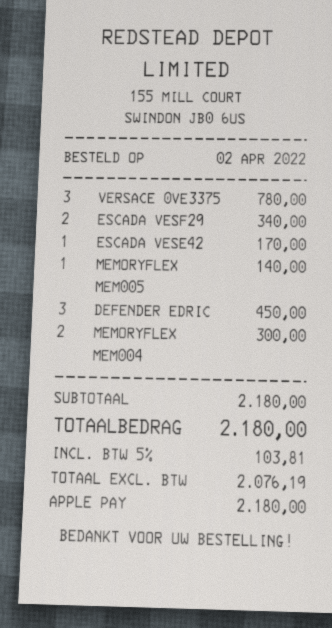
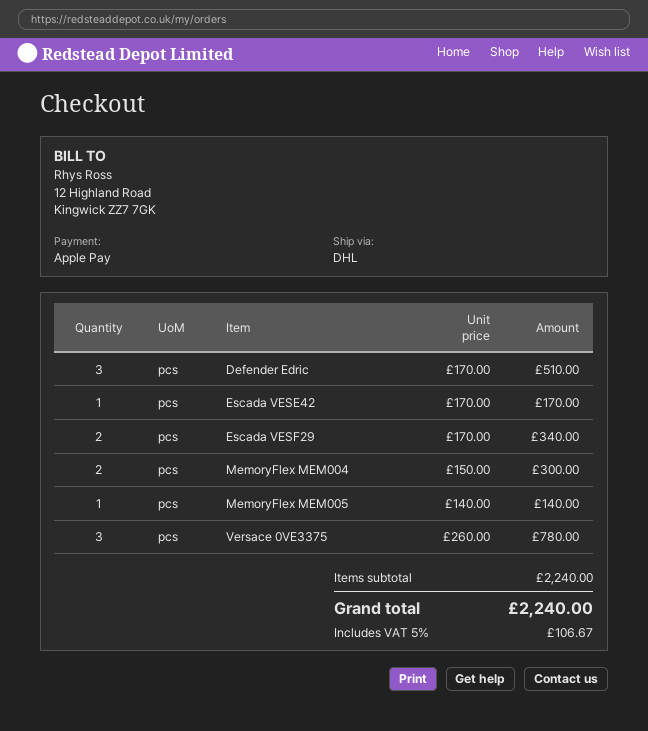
DEFENDER EDRIC: 3 for 450.00 -> 3 for 510.00
subtotal: 2180.00 -> 2240.00
tax: 5% = 103.81 -> 5% = 106.67
total: 2180.00 -> 2240.00

